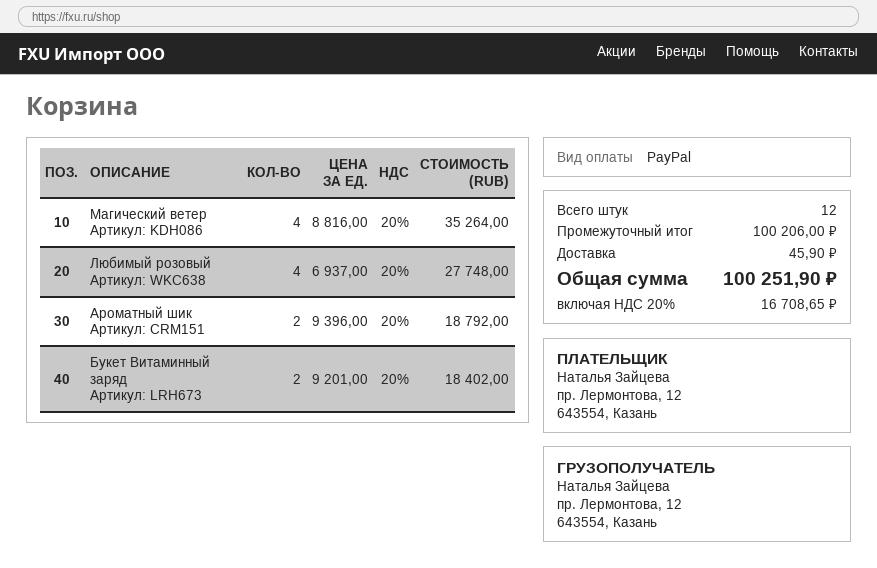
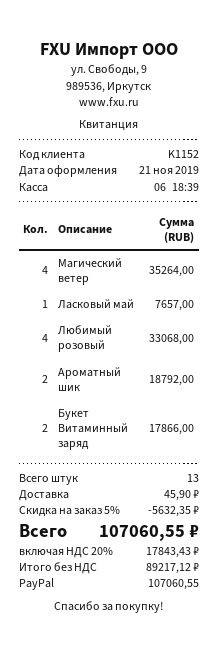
Любимый розовый: 4 for 27748.00 -> 4 for 33068.00
Букет Витаминный заряд: 2 for 18402.00 -> 2 for 17866.00
Ласковый май: none -> 1 for 7657.00
total quantity: 12 -> 13
discount: none -> 5% = 5632.35
tax: 20% = 16708.65 -> 20% = 17843.43
total: 100251.90 -> 107060.55

